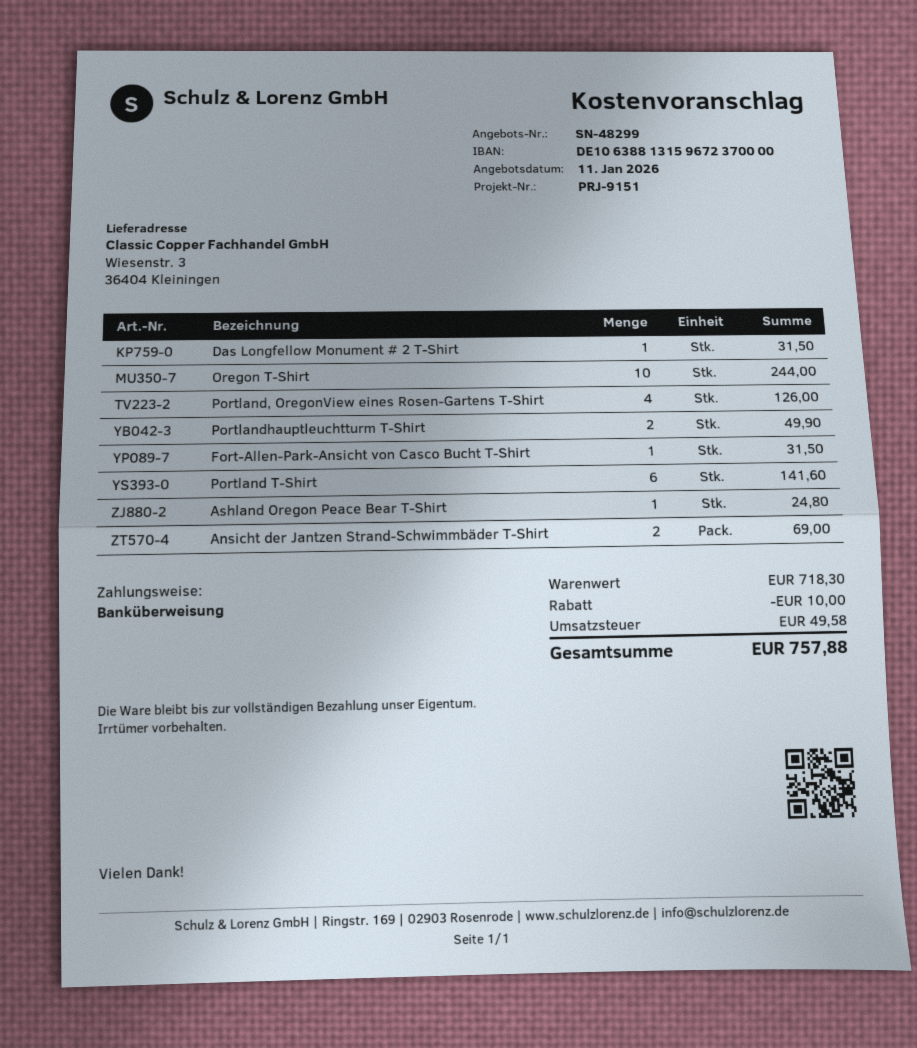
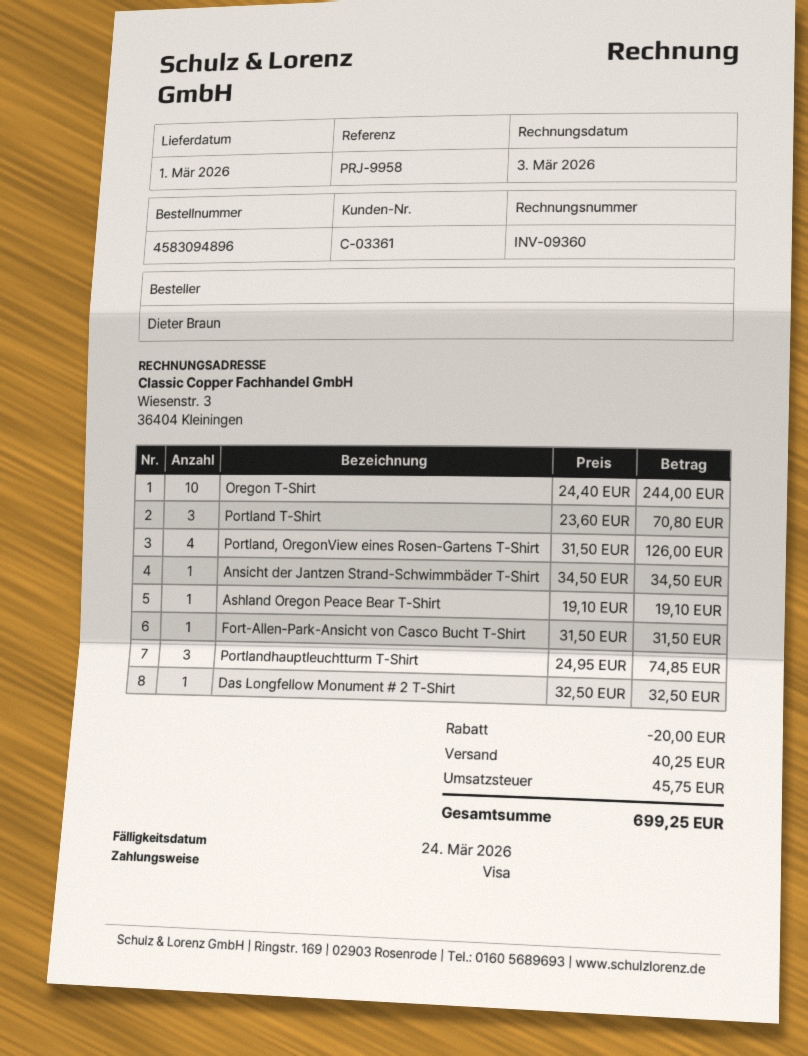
reference: PRJ-9151 -> PRJ-9958
payment method: bank transfer -> Visa
Das Longfellow Monument # 2 T-Shirt: 1 for 31.50 -> 1 for 32.50
Portlandhauptleuchtturm T-Shirt: 2 for 49.90 -> 3 for 74.85
Portland T-Shirt: 6 for 141.60 -> 3 for 70.80
Ashland Oregon Peace Bear T-Shirt: 1 for 24.80 -> 1 for 19.10
Ansicht der Jantzen Strand-Schwimmbäder T-Shirt: 2 for 69.00 -> 1 for 34.50
discount: 10.00 -> 20.00
shipping: none -> 40.25
tax: 49.58 -> 45.75
total: 757.88 -> 699.25

